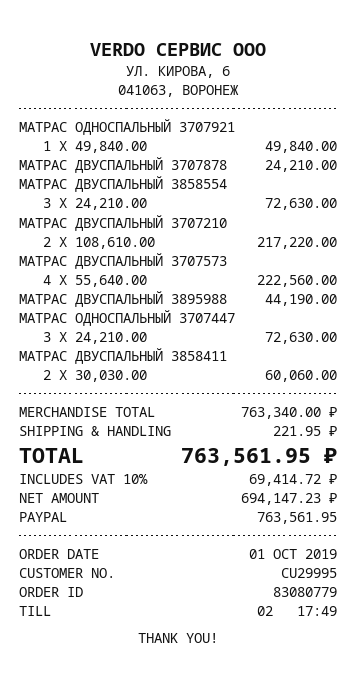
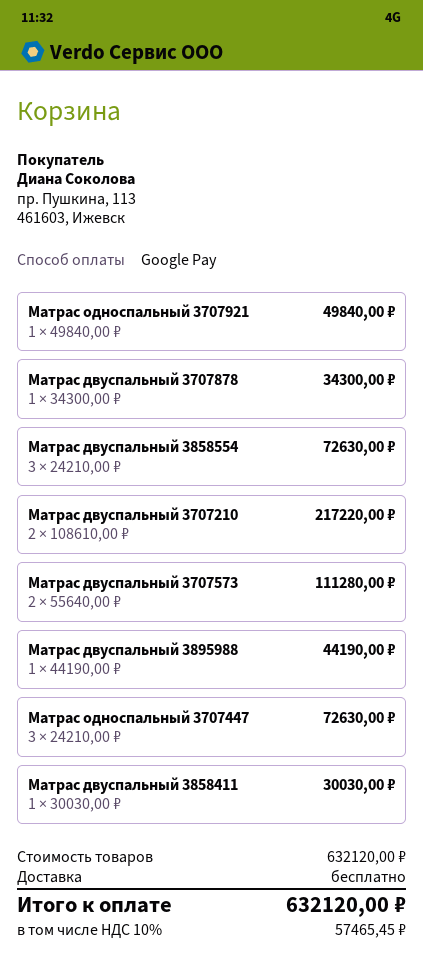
payment method: PayPal -> Google Pay
МАТРАС ДВУСПАЛЬНЫЙ 3707878: 1 x 24210.00 = 24210.00 -> 1 x 34300.00 = 34300.00
МАТРАС ДВУСПАЛЬНЫЙ 3707573: 4 x 55640.00 = 222560.00 -> 2 x 55640.00 = 111280.00
МАТРАС ДВУСПАЛЬНЫЙ 3858411: 2 x 30030.00 = 60060.00 -> 1 x 30030.00 = 30030.00
subtotal: 763340.00 -> 632120.00
shipping: 221.95 -> 0.00
tax: 10% = 69414.72 -> 10% = 57465.45
total: 763561.95 -> 632120.00

